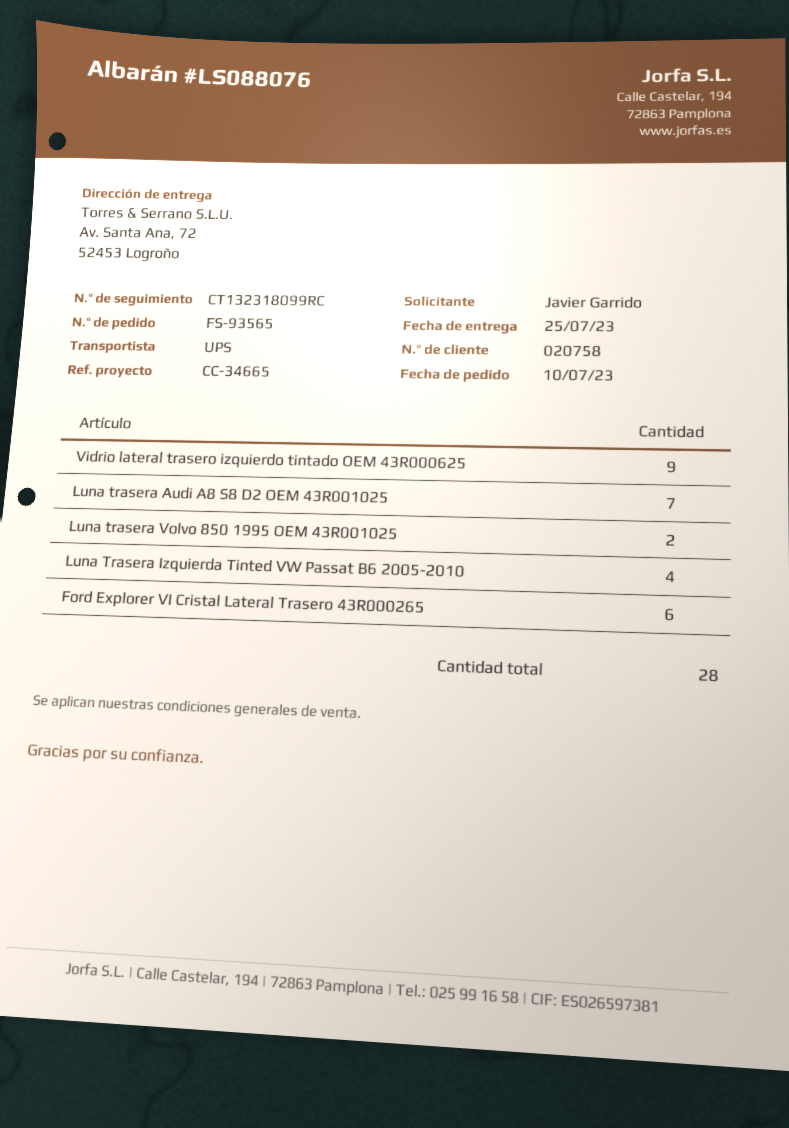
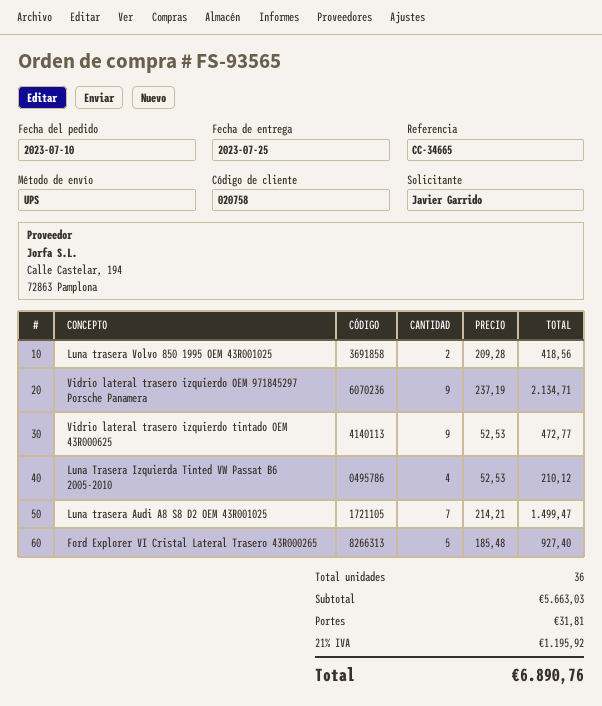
Ford Explorer VI Cristal Lateral Trasero 43R000265: 6 -> 5
Vidrio lateral trasero izquierdo OEM 971845297 Porsche Panamera: none -> 9
total quantity: 28 -> 36

